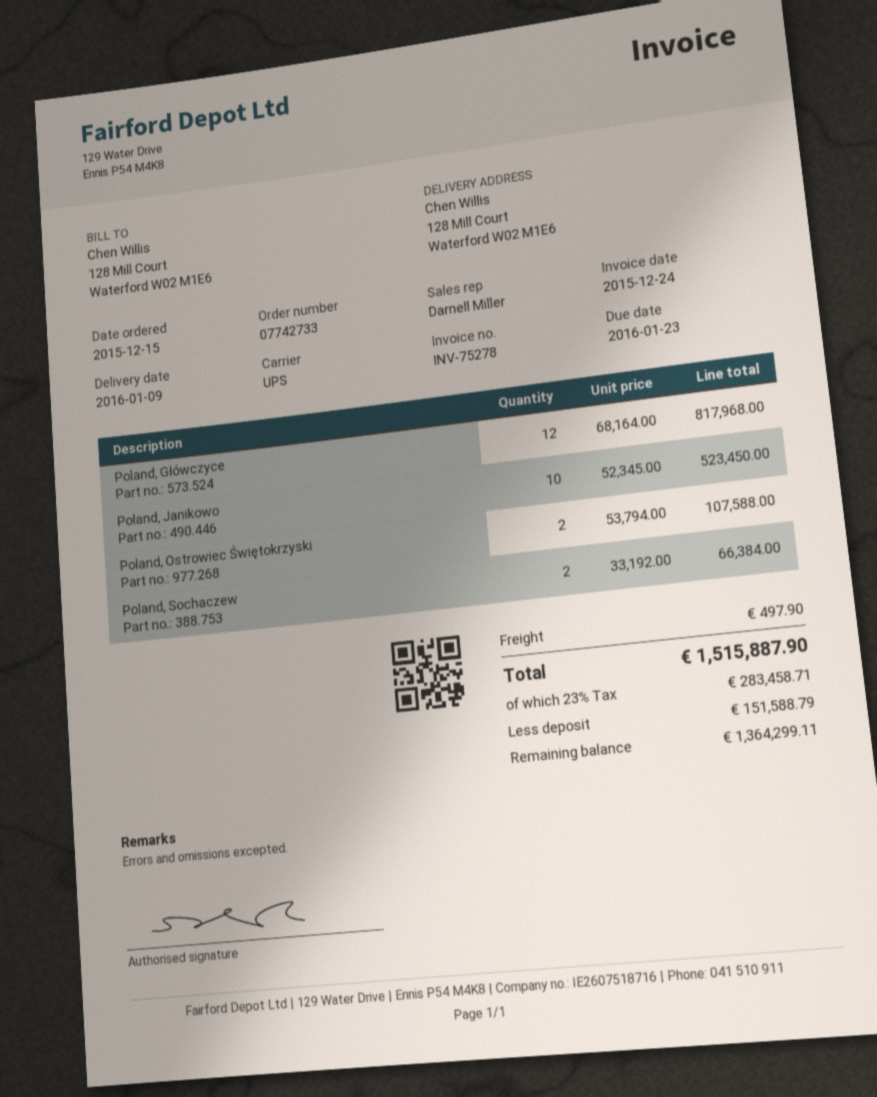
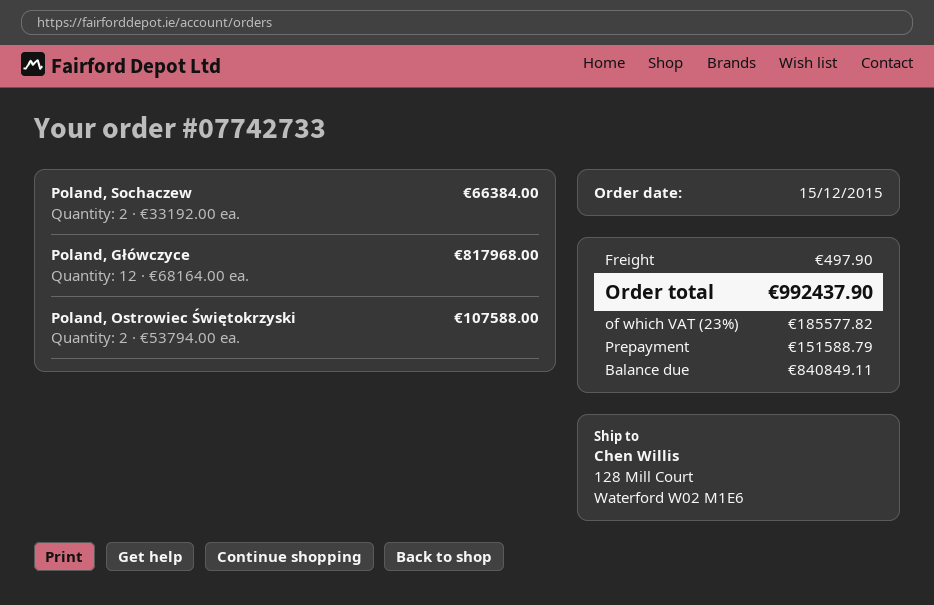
Poland, Janikowo: 10 x 52345.00 = 523450.00 -> none
tax: 23% = 283458.71 -> 23% = 185577.82
total: 1515887.90 -> 992437.90
balance: 1364299.11 -> 840849.11

